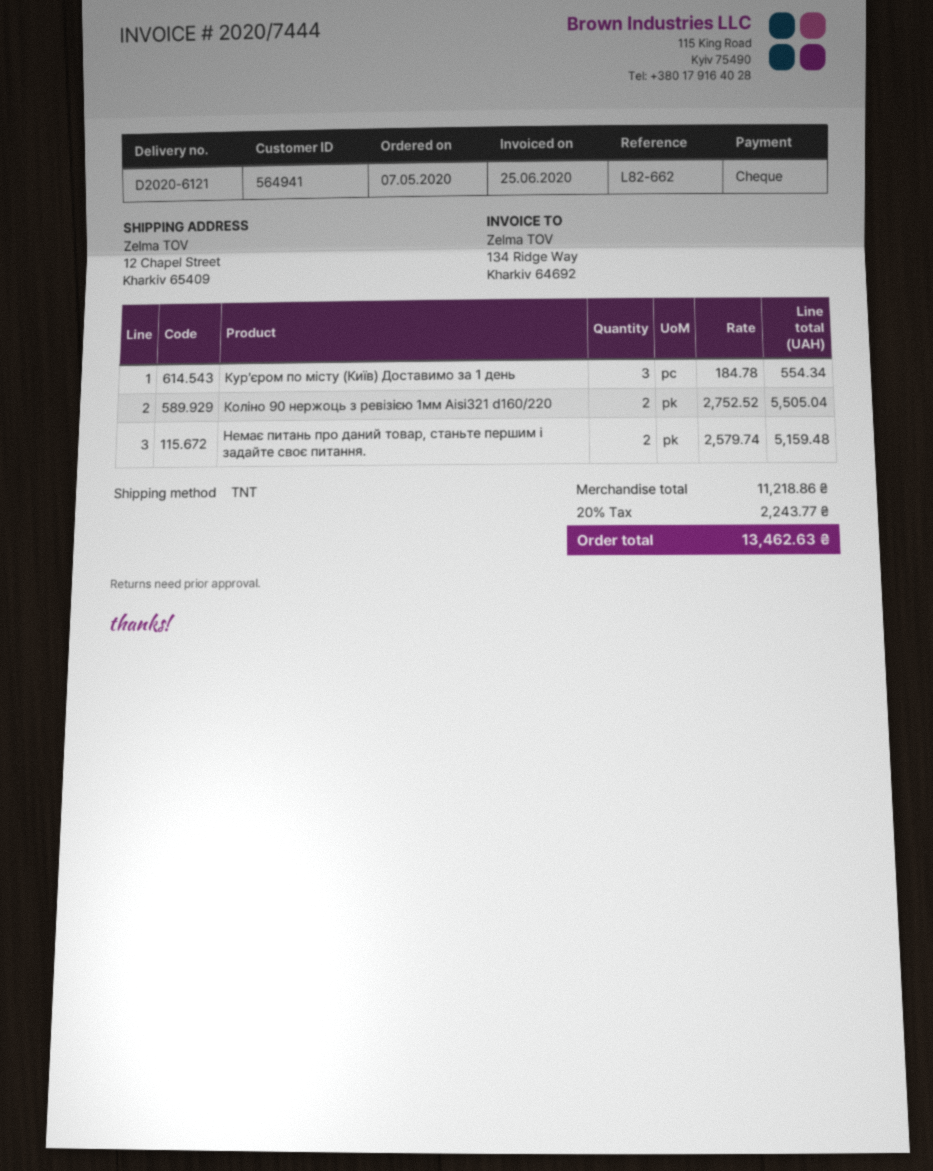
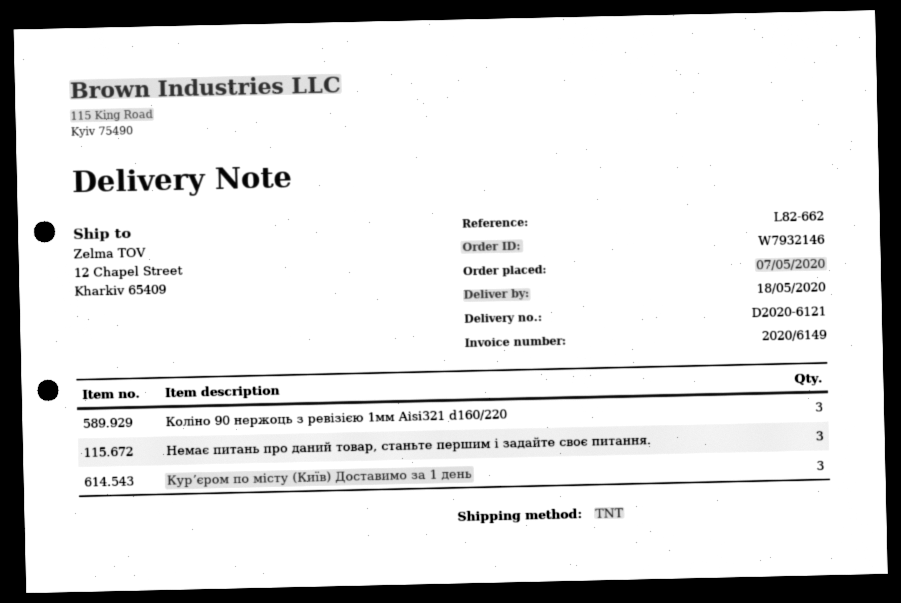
invoice number: 2020/7444 -> 2020/6149
Коліно 90 нержоць з ревізією 1мм Aisi321 d160/220: 2 -> 3
Немає питань про даний товар, станьте першим і задайте своє питання.: 2 -> 3

